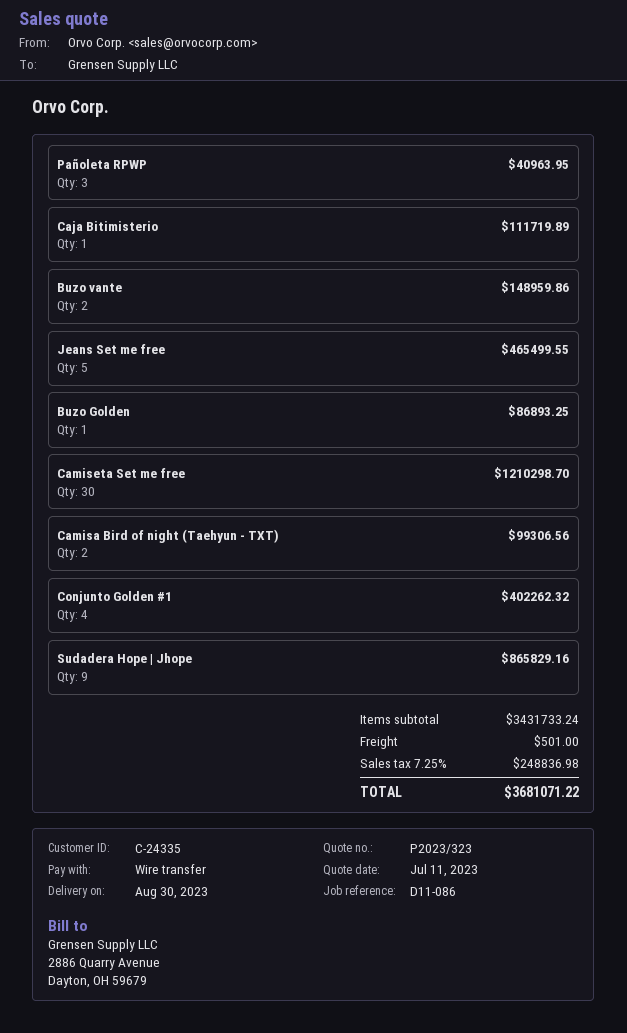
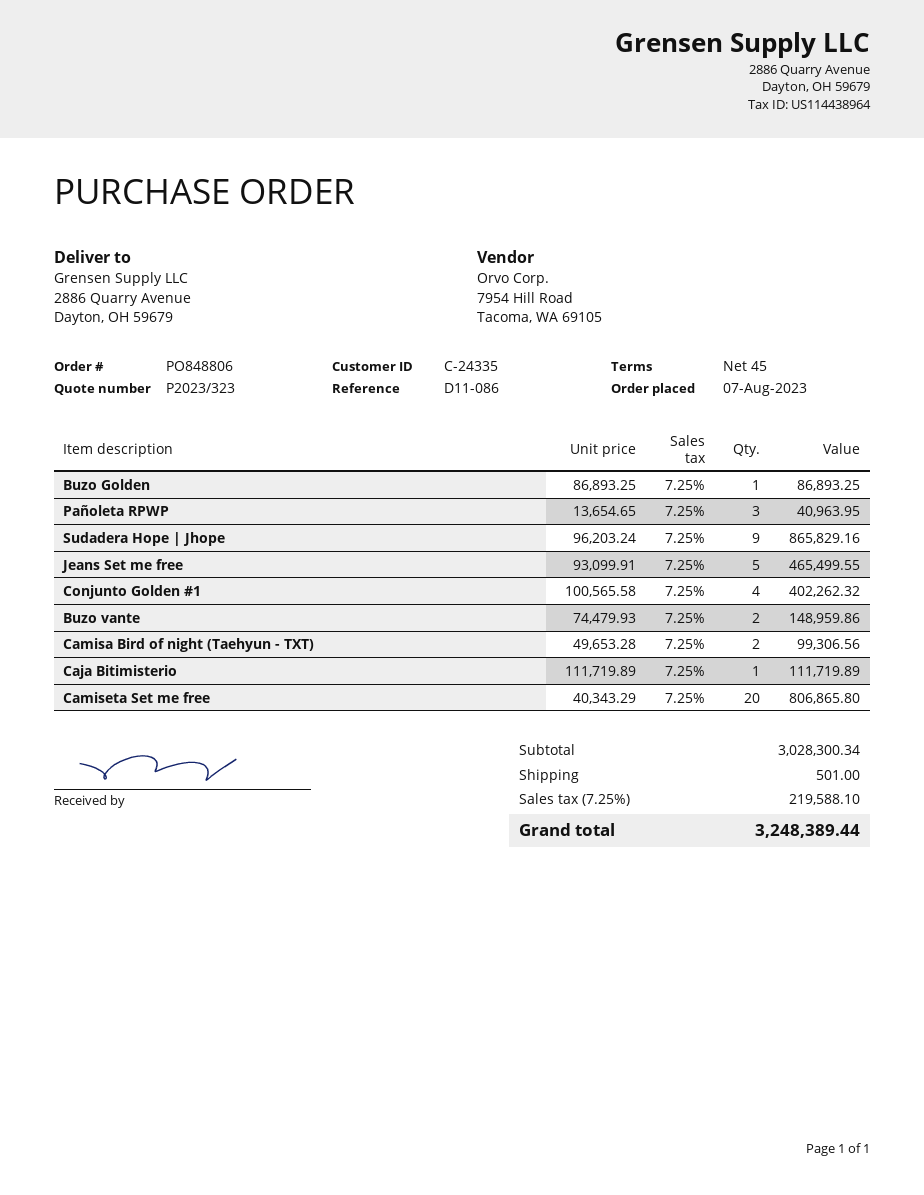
Camiseta Set me free: 30 for 1210298.70 -> 20 for 806865.80
subtotal: 3431733.24 -> 3028300.34
tax: 7.25% = 248836.98 -> 7.25% = 219588.10
total: 3681071.22 -> 3248389.44

